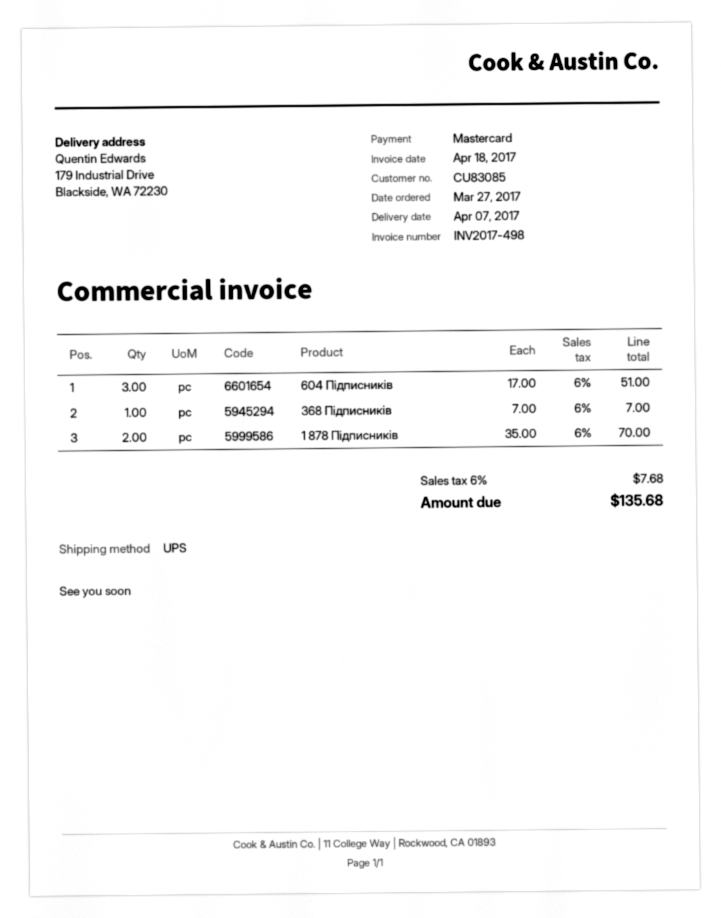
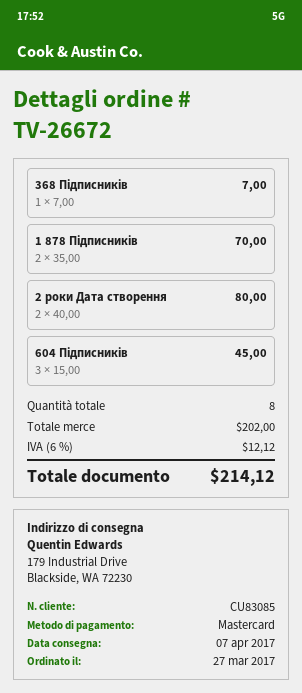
604 Підписників: 3 x 17.00 = 51.00 -> 3 x 15.00 = 45.00
2 роки Дата створення: none -> 2 x 40.00 = 80.00
tax: 6% = 7.68 -> 6% = 12.12
total: 135.68 -> 214.12

